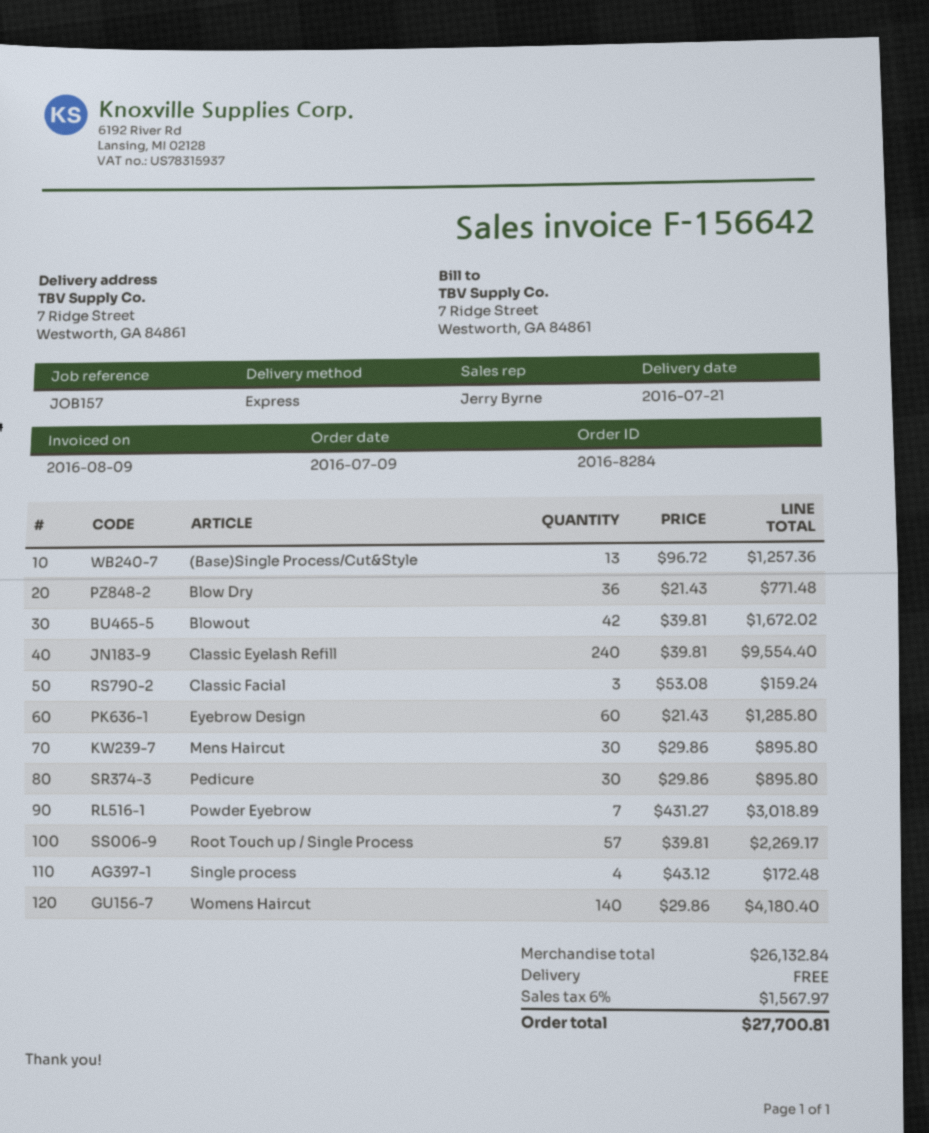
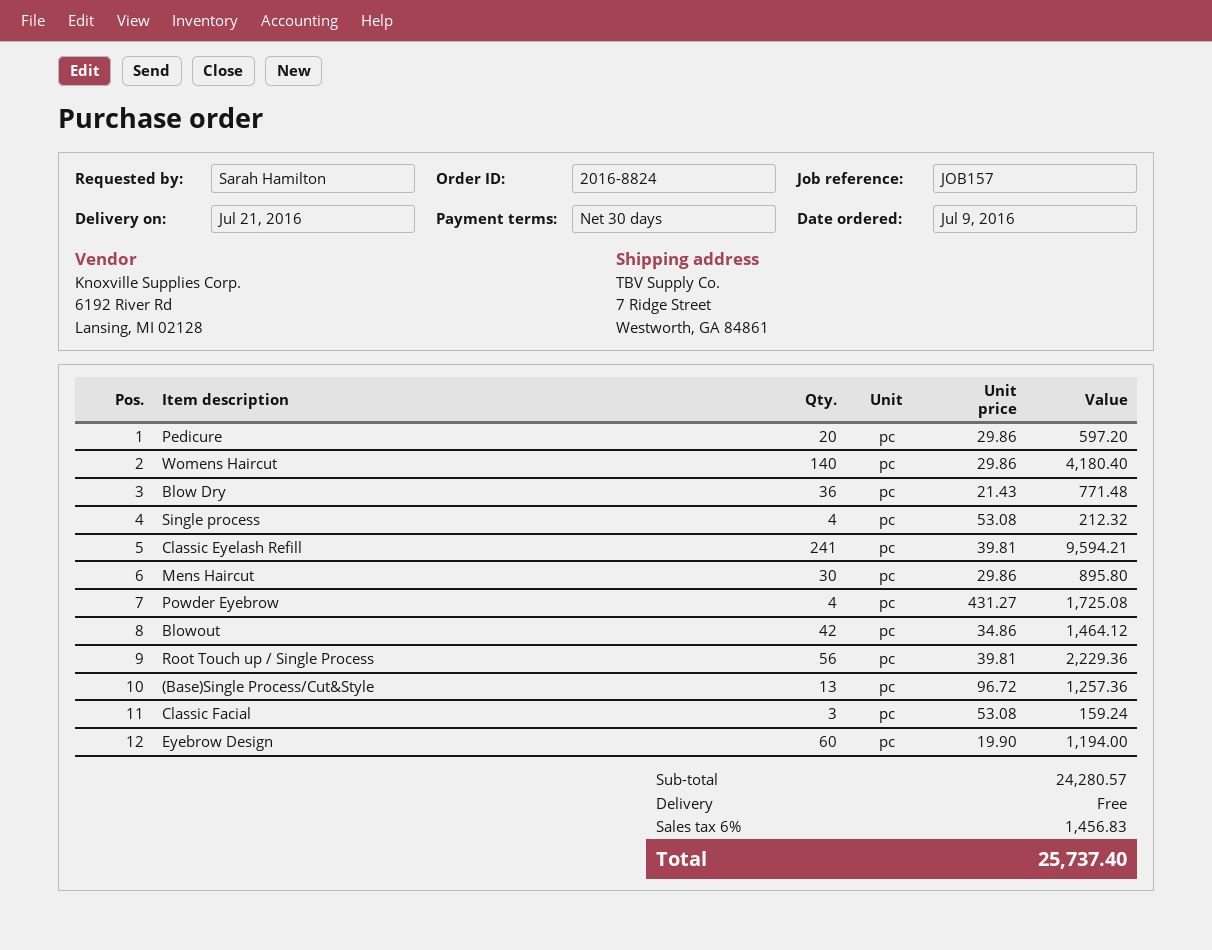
order number: 2016-8284 -> 2016-8824
Blowout: 42 x 39.81 = 1672.02 -> 42 x 34.86 = 1464.12
Classic Eyelash Refill: 240 x 39.81 = 9554.40 -> 241 x 39.81 = 9594.21
Eyebrow Design: 60 x 21.43 = 1285.80 -> 60 x 19.90 = 1194.00
Pedicure: 30 x 29.86 = 895.80 -> 20 x 29.86 = 597.20
Powder Eyebrow: 7 x 431.27 = 3018.89 -> 4 x 431.27 = 1725.08
Root Touch up / Single Process: 57 x 39.81 = 2269.17 -> 56 x 39.81 = 2229.36
Single process: 4 x 43.12 = 172.48 -> 4 x 53.08 = 212.32
subtotal: 26132.84 -> 24280.57
tax: 6% = 1567.97 -> 6% = 1456.83
total: 27700.81 -> 25737.40

